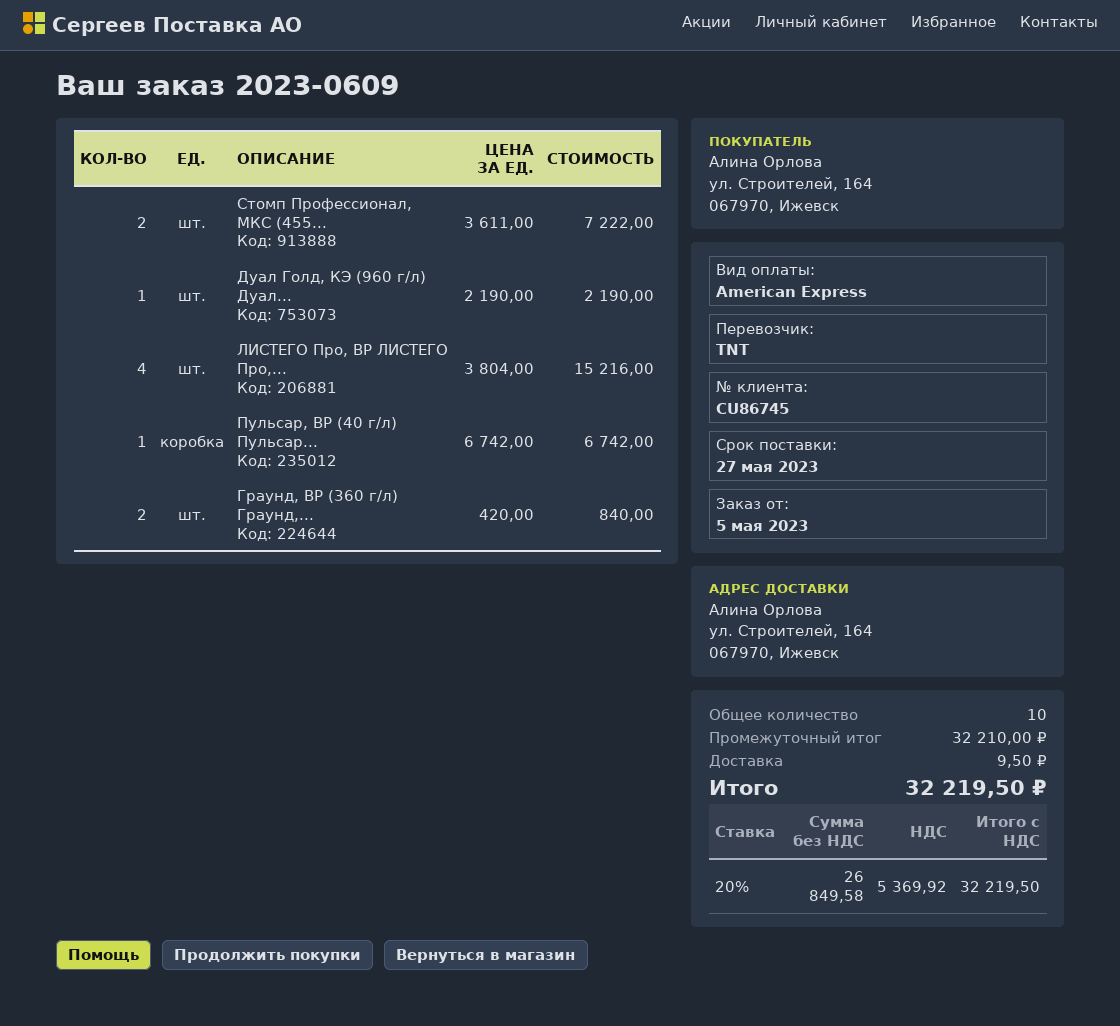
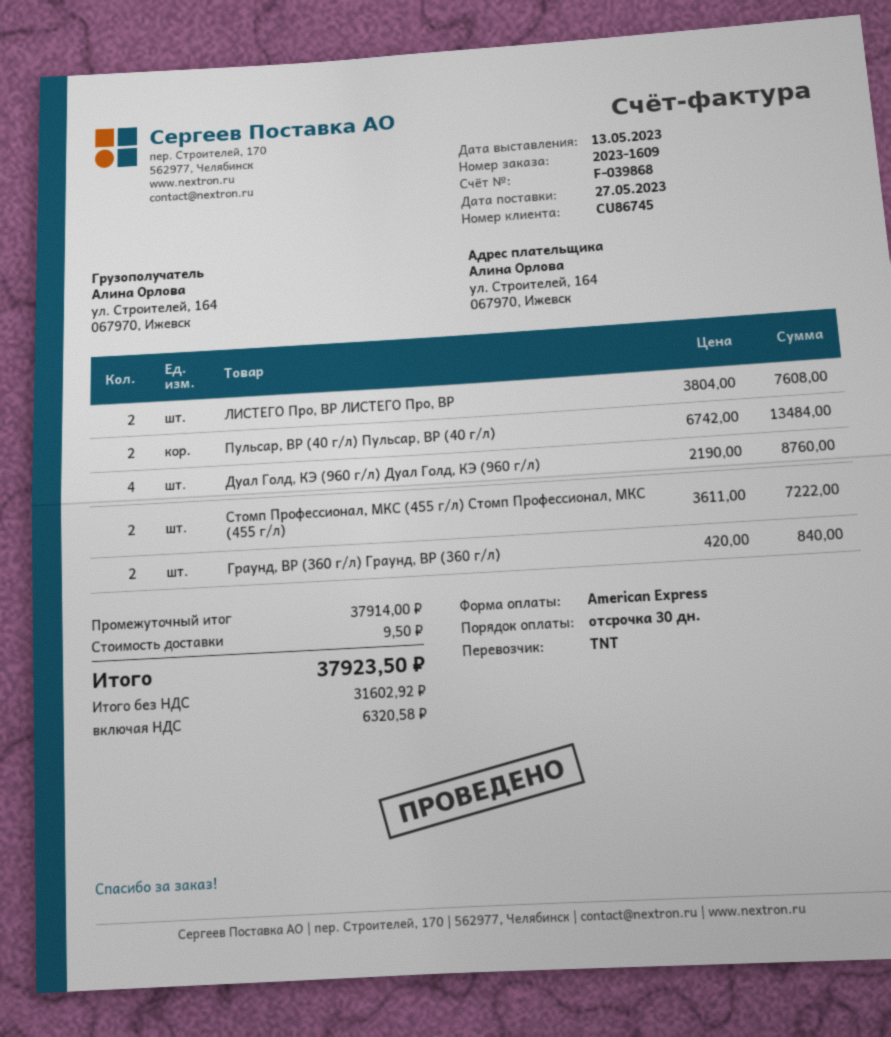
order number: 2023-0609 -> 2023-1609
Дуал Голд, КЭ (960 г/л) Дуал...: 1 x 2190.00 = 2190.00 -> 4 x 2190.00 = 8760.00
ЛИСТЕГО Про, ВР ЛИСТЕГО Про,...: 4 x 3804.00 = 15216.00 -> 2 x 3804.00 = 7608.00
Пульсар, ВР (40 г/л) Пульсар...: 1 x 6742.00 = 6742.00 -> 2 x 6742.00 = 13484.00
subtotal: 32210.00 -> 37914.00
net: 26849.58 -> 31602.92
tax: 5369.92 -> 6320.58
total: 32219.50 -> 37923.50

